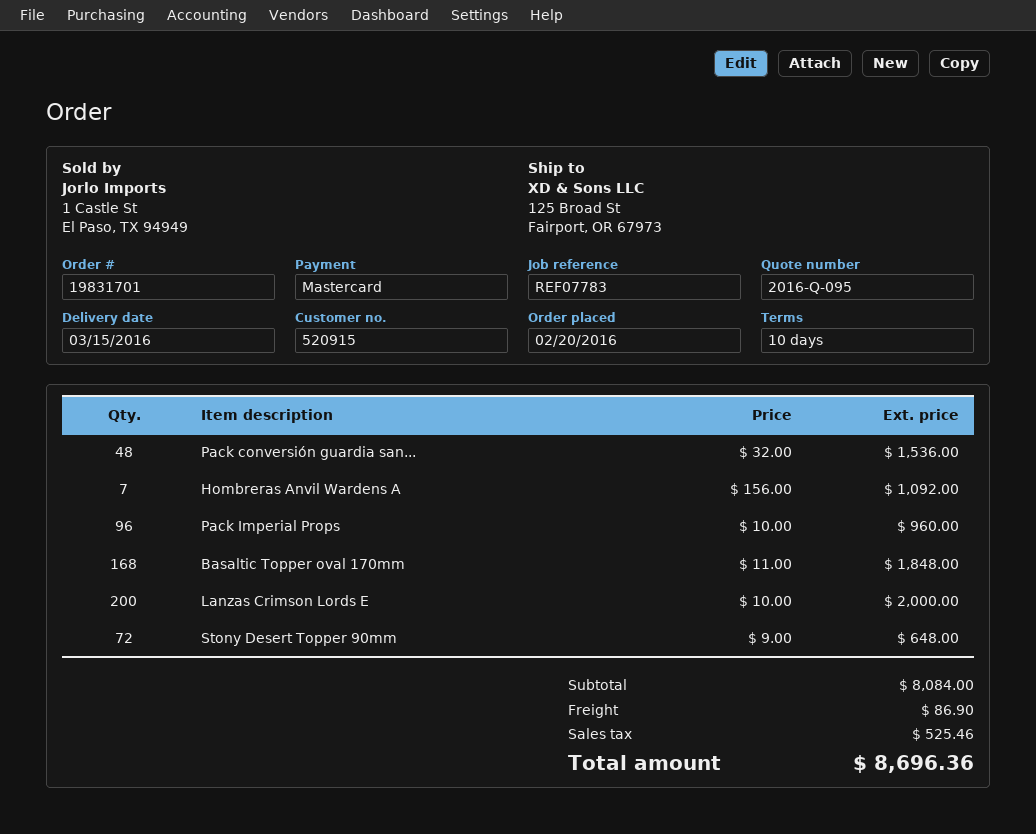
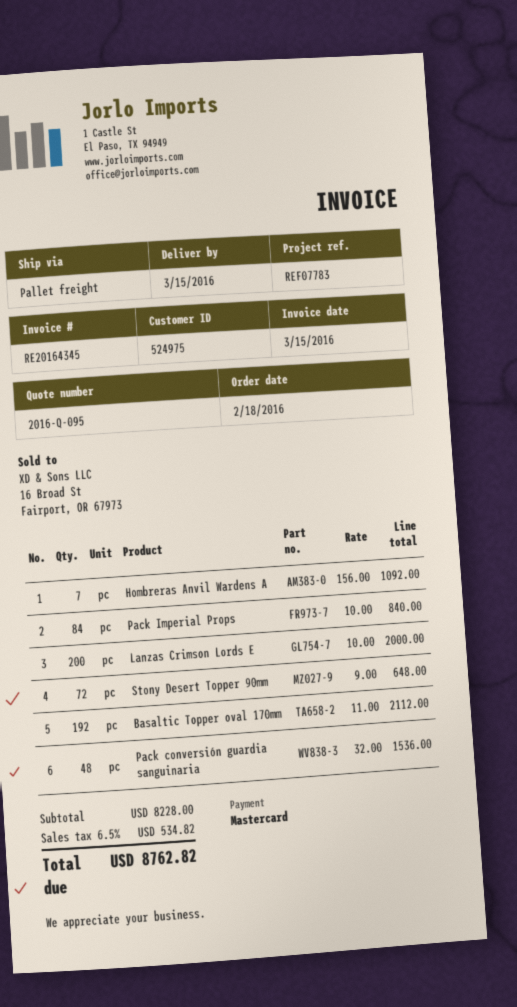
order date: 2016-02-20 -> 2016-02-18
customer number: 520915 -> 524975
Pack Imperial Props: 96 x 10.00 = 960.00 -> 84 x 10.00 = 840.00
Basaltic Topper oval 170mm: 168 x 11.00 = 1848.00 -> 192 x 11.00 = 2112.00
subtotal: 8084.00 -> 8228.00
shipping: 86.90 -> none
tax: 525.46 -> 534.82
total: 8696.36 -> 8762.82

